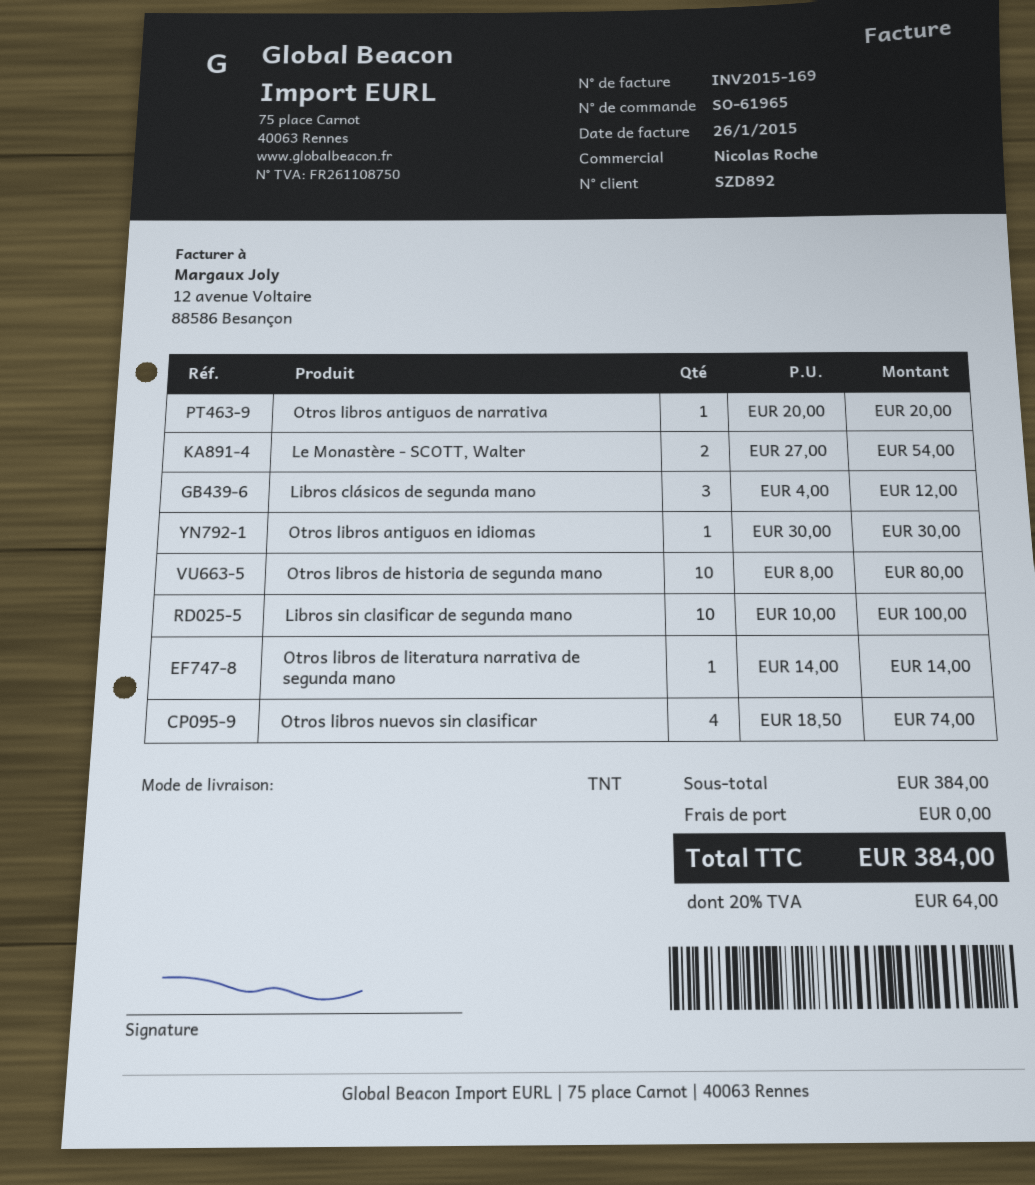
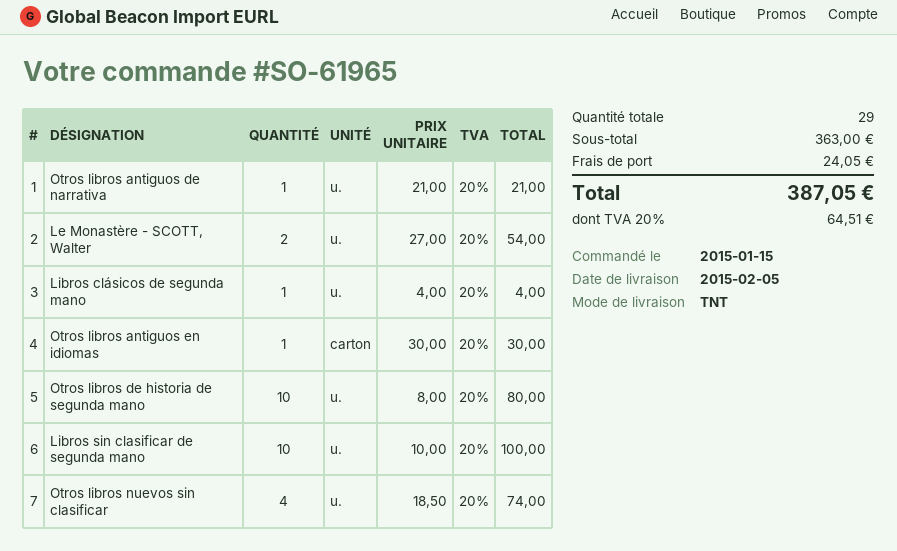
Otros libros antiguos de narrativa: 1 x 20.00 = 20.00 -> 1 x 21.00 = 21.00
Libros clásicos de segunda mano: 3 x 4.00 = 12.00 -> 1 x 4.00 = 4.00
Otros libros de literatura narrativa de segunda mano: 1 x 14.00 = 14.00 -> none
subtotal: 384.00 -> 363.00
shipping: 0.00 -> 24.05
tax: 20% = 64.00 -> 20% = 64.51
total: 384.00 -> 387.05

